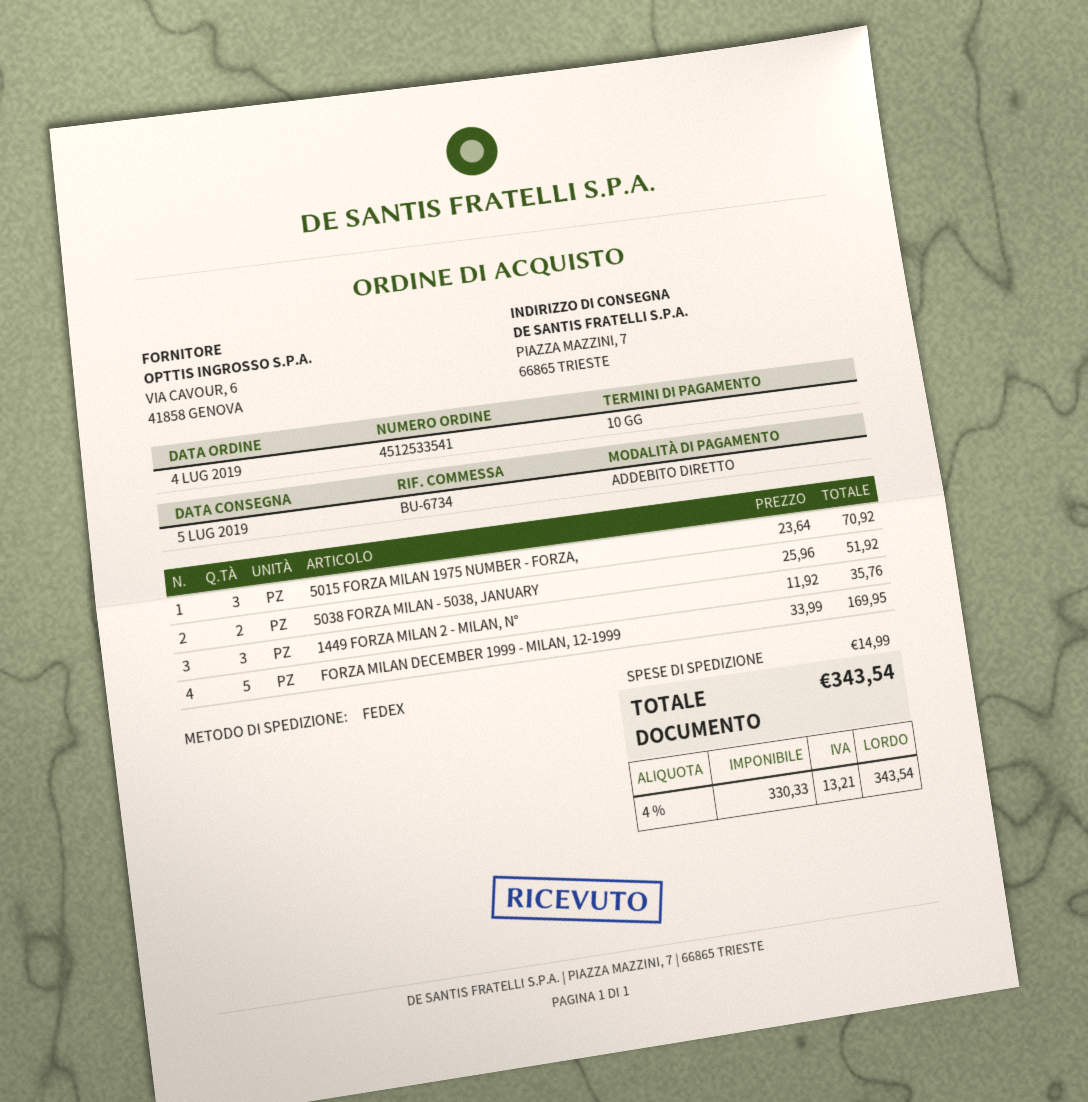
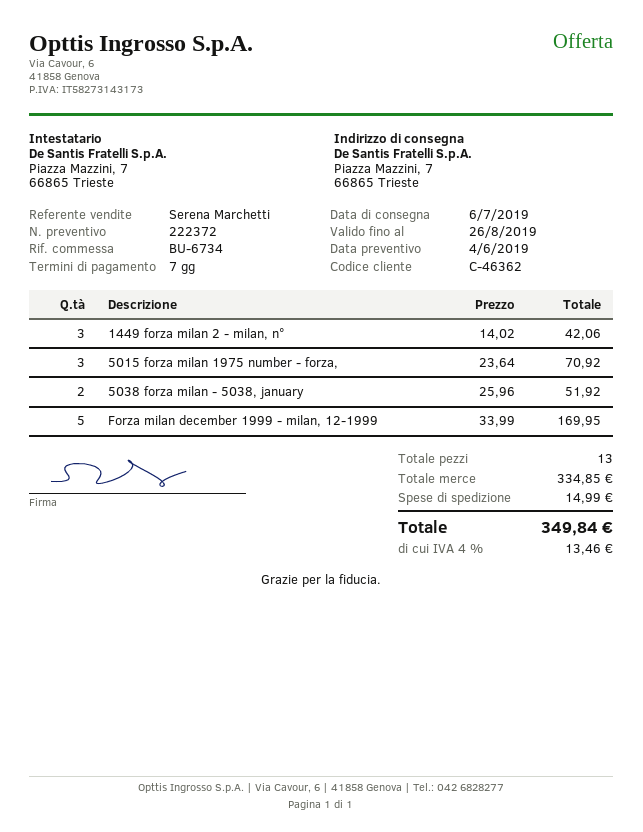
delivery date: 2019-07-05 -> 2019-07-06
payment terms: 10 days -> 7 days
1449 FORZA MILAN 2 - MILAN, N°: 3 x 11.92 = 35.76 -> 3 x 14.02 = 42.06
tax: 4% = 13.21 -> 4% = 13.46
total: 343.54 -> 349.84

